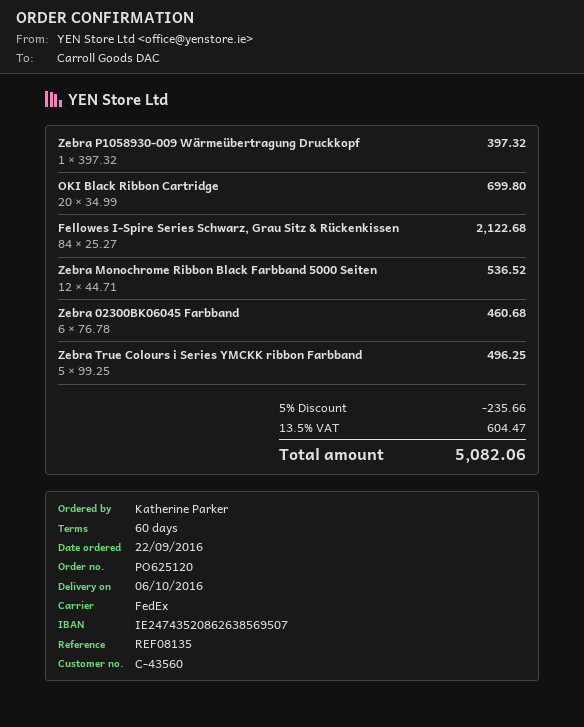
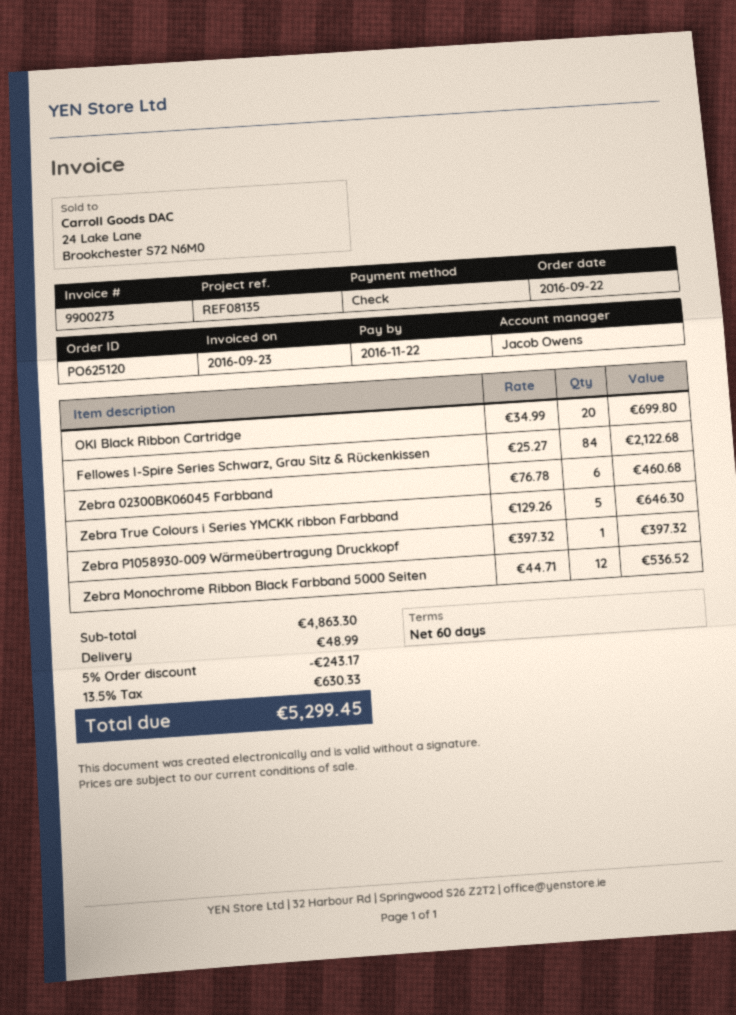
Zebra True Colours i Series YMCKK ribbon Farbband: 5 x 99.25 = 496.25 -> 5 x 129.26 = 646.30
discount: 5% = 235.66 -> 5% = 243.17
shipping: none -> 48.99
tax: 13.5% = 604.47 -> 13.5% = 630.33
total: 5082.06 -> 5299.45

